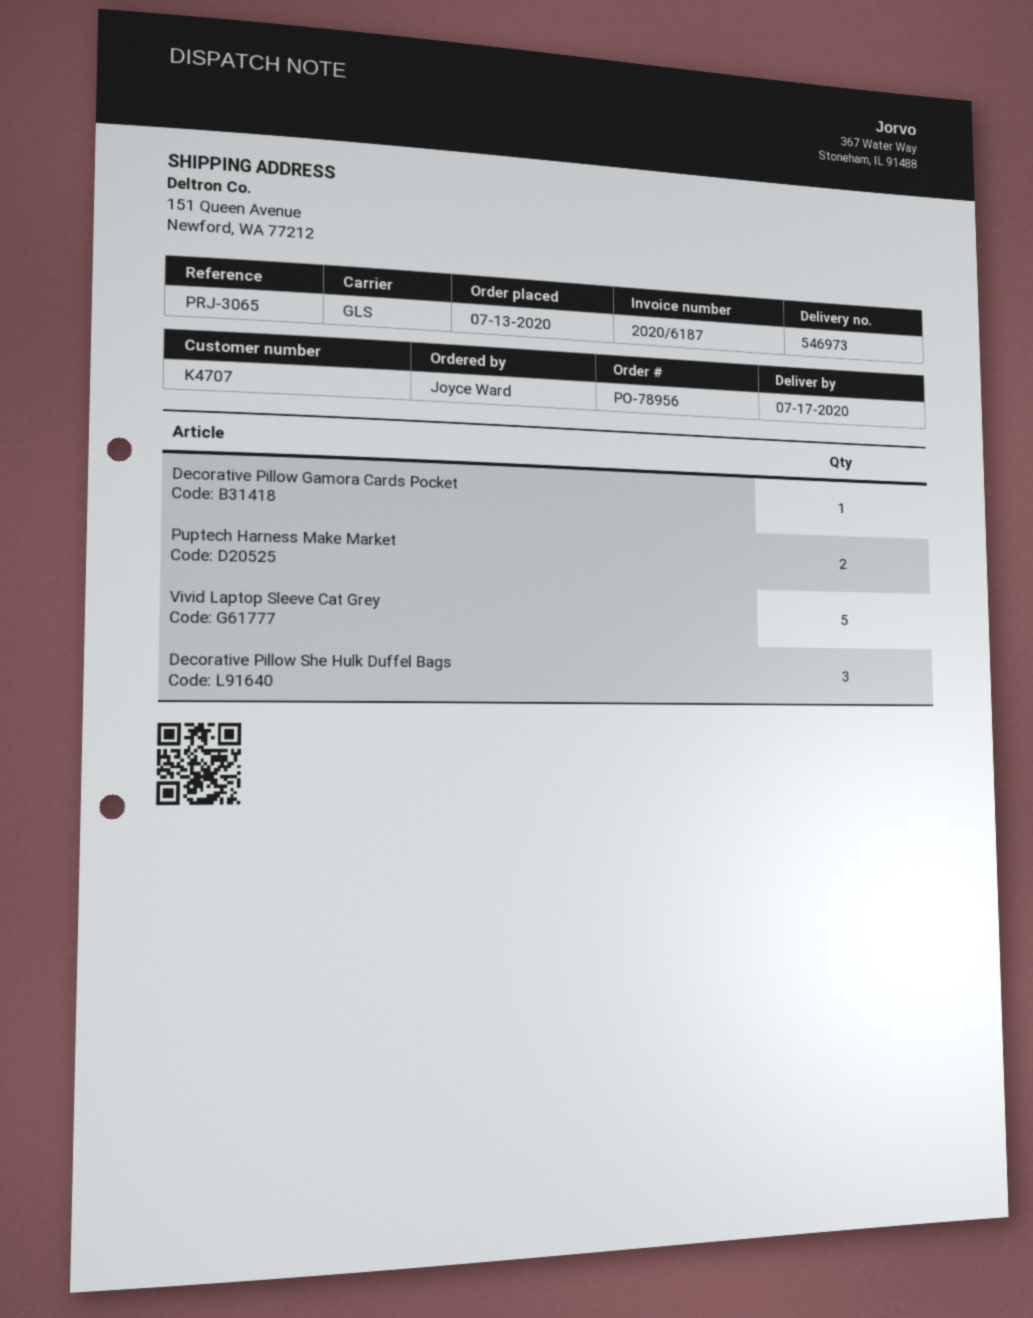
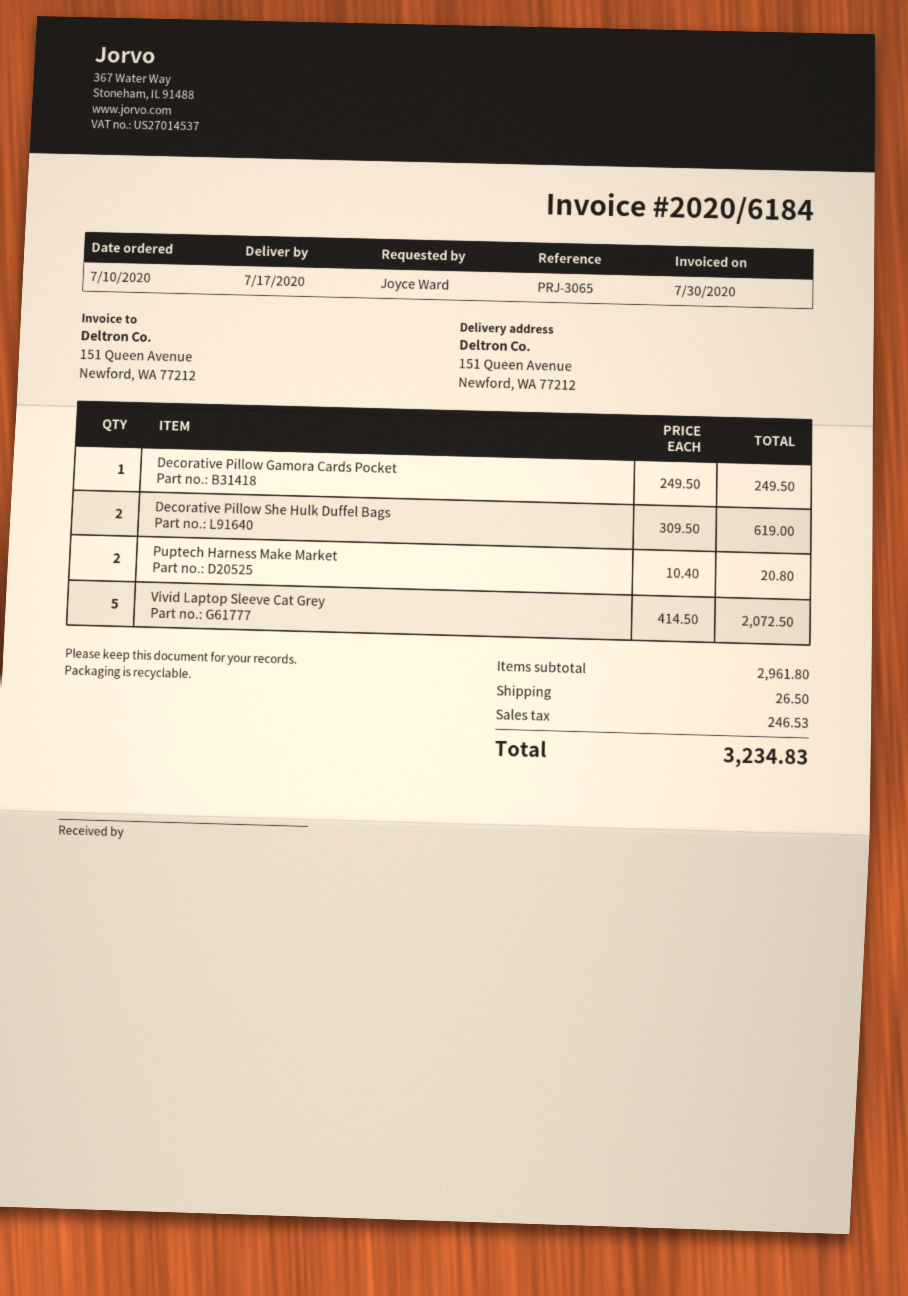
order date: 2020-07-13 -> 2020-07-10
invoice number: 2020/6187 -> 2020/6184
Decorative Pillow She Hulk Duffel Bags: 3 -> 2

